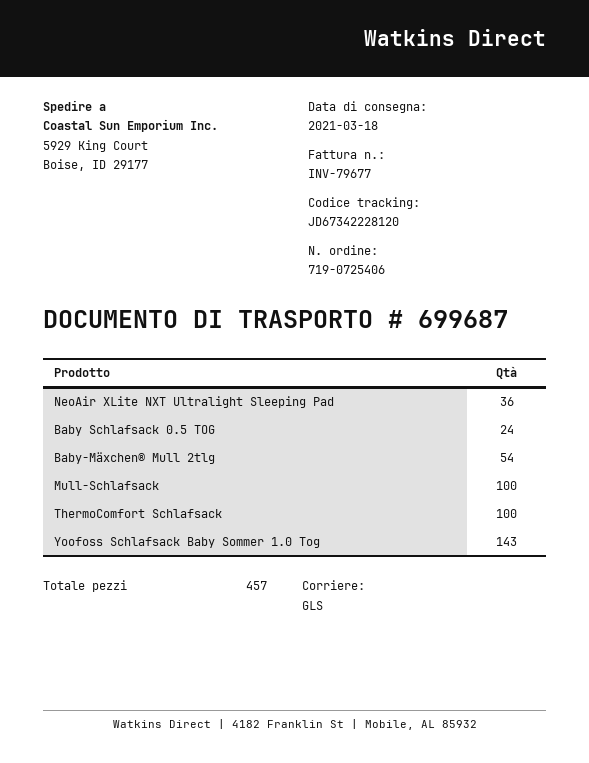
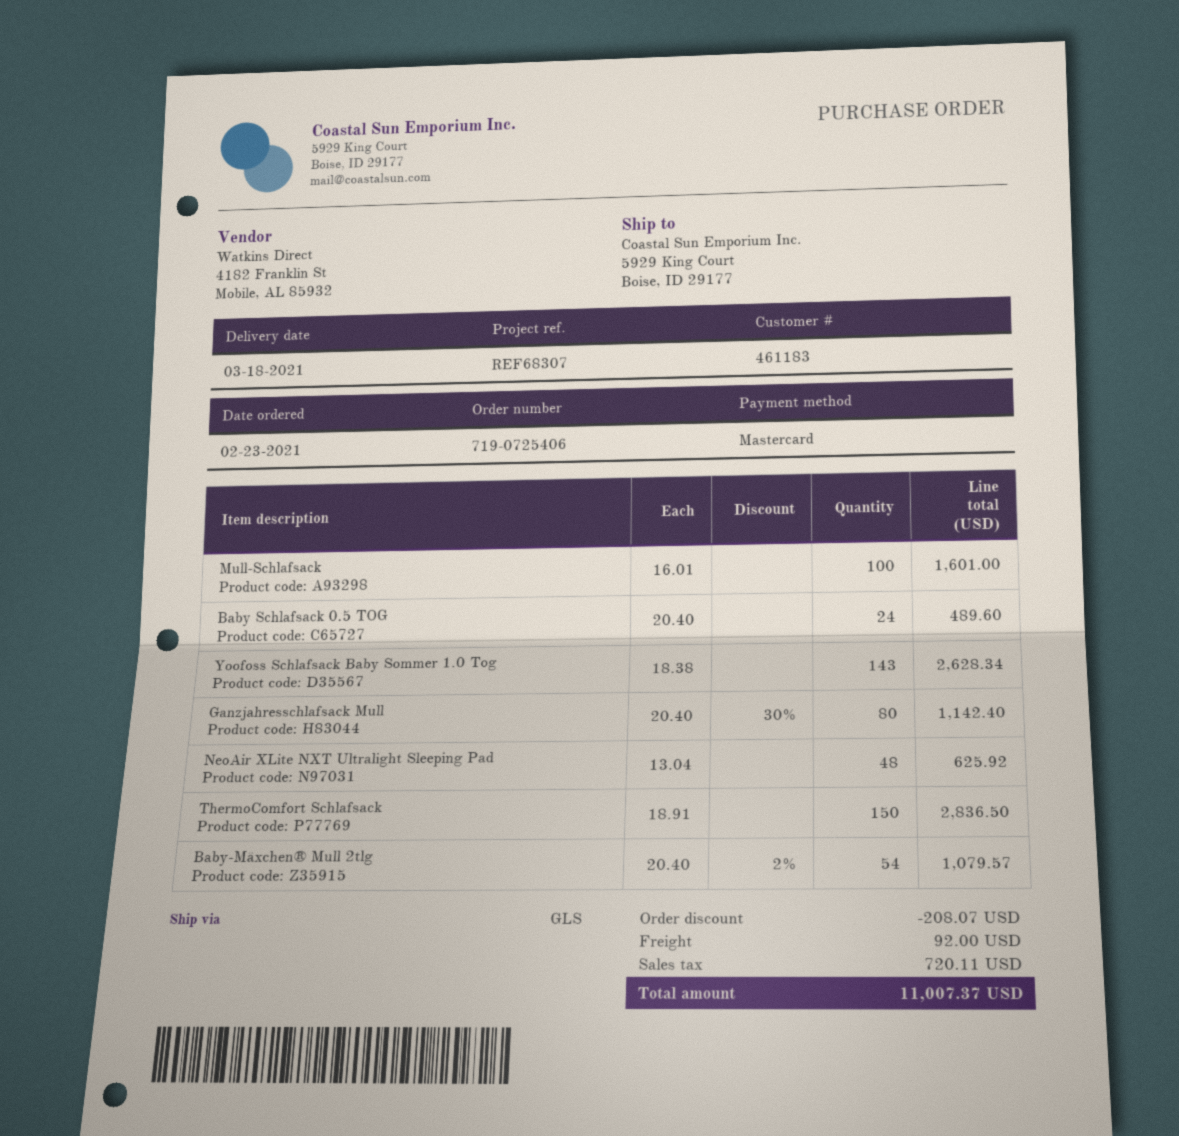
NeoAir XLite NXT Ultralight Sleeping Pad: 36 -> 48
ThermoComfort Schlafsack: 100 -> 150
Ganzjahresschlafsack Mull: none -> 80

